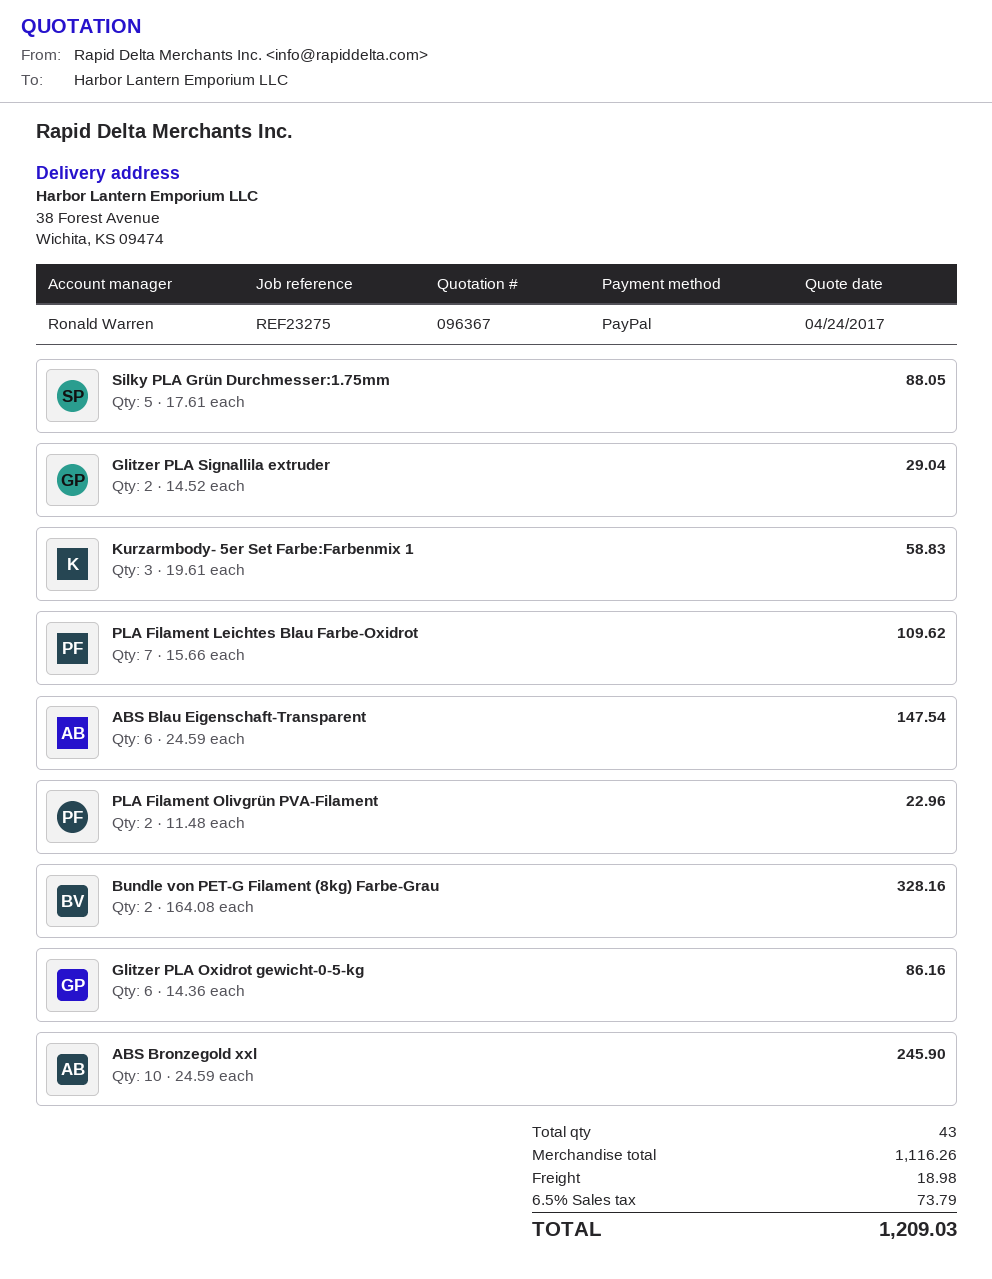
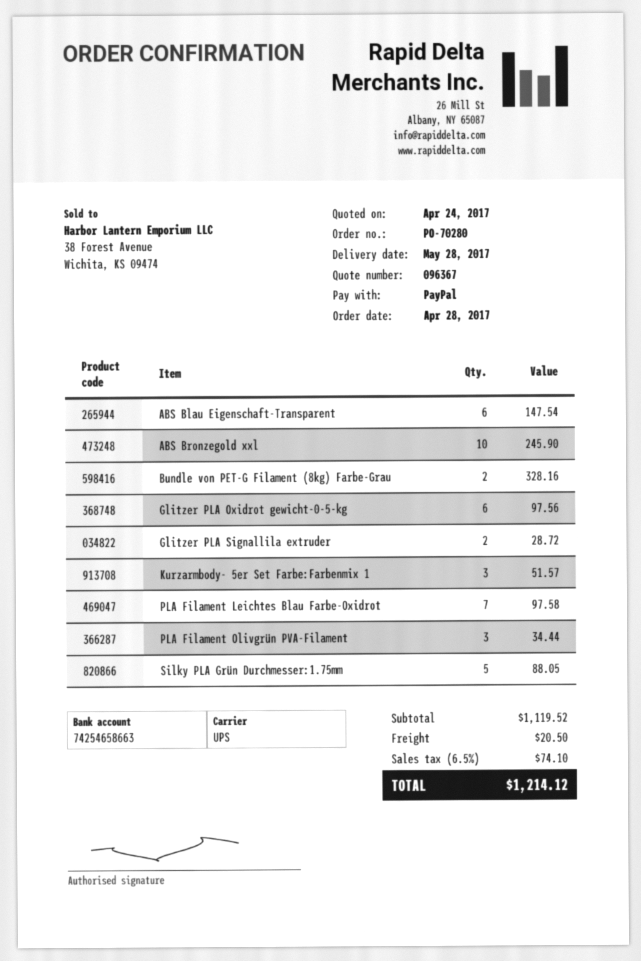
Glitzer PLA Signallila extruder: 2 for 29.04 -> 2 for 28.72
Kurzarmbody- 5er Set Farbe:Farbenmix 1: 3 for 58.83 -> 3 for 51.57
PLA Filament Leichtes Blau Farbe-Oxidrot: 7 for 109.62 -> 7 for 97.58
PLA Filament Olivgrün PVA-Filament: 2 for 22.96 -> 3 for 34.44
Glitzer PLA Oxidrot gewicht-0-5-kg: 6 for 86.16 -> 6 for 97.56
subtotal: 1116.26 -> 1119.52
shipping: 18.98 -> 20.50
tax: 6.5% = 73.79 -> 6.5% = 74.10
total: 1209.03 -> 1214.12

